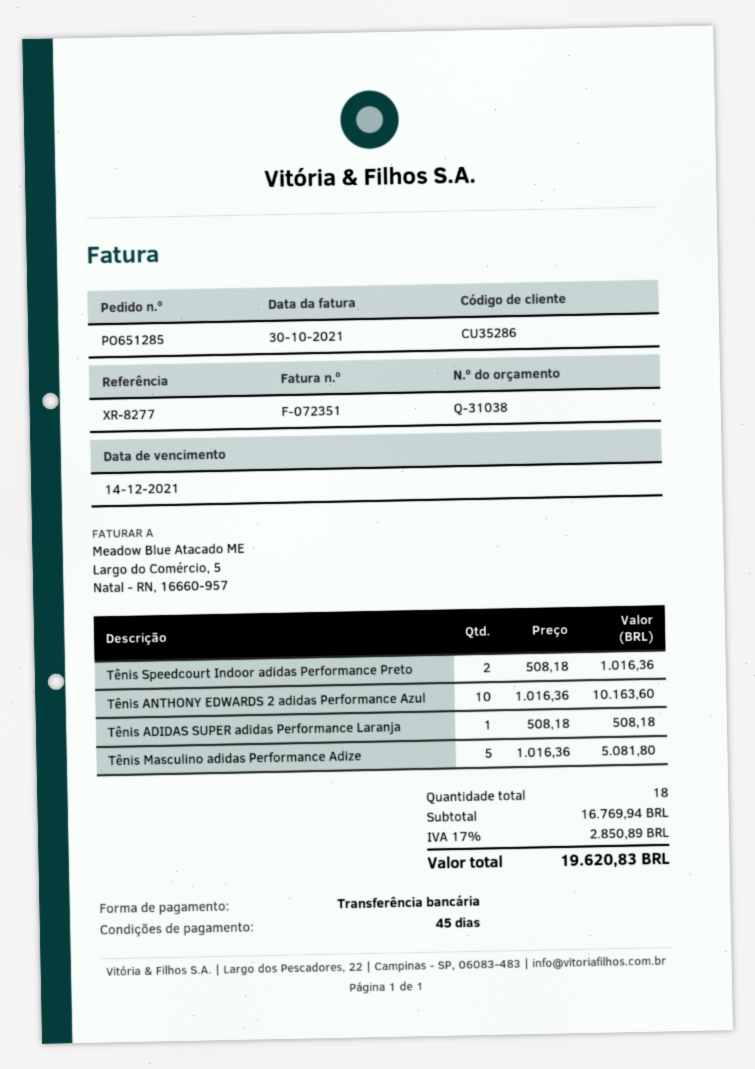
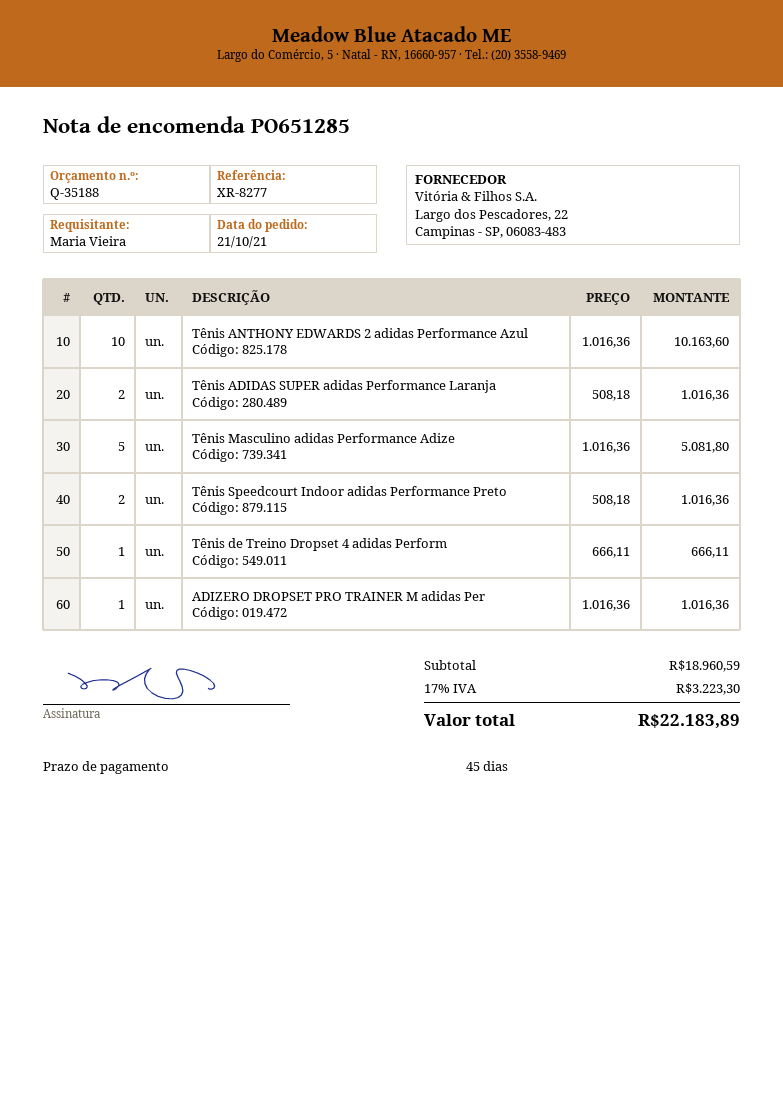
quote number: Q-31038 -> Q-35188
Tênis ADIDAS SUPER adidas Performance Laranja: 1 x 508.18 = 508.18 -> 2 x 508.18 = 1016.36
Tênis de Treino Dropset 4 adidas Perform: none -> 1 x 666.11 = 666.11
ADIZERO DROPSET PRO TRAINER M adidas Per: none -> 1 x 1016.36 = 1016.36
subtotal: 16769.94 -> 18960.59
tax: 17% = 2850.89 -> 17% = 3223.30
total: 19620.83 -> 22183.89

